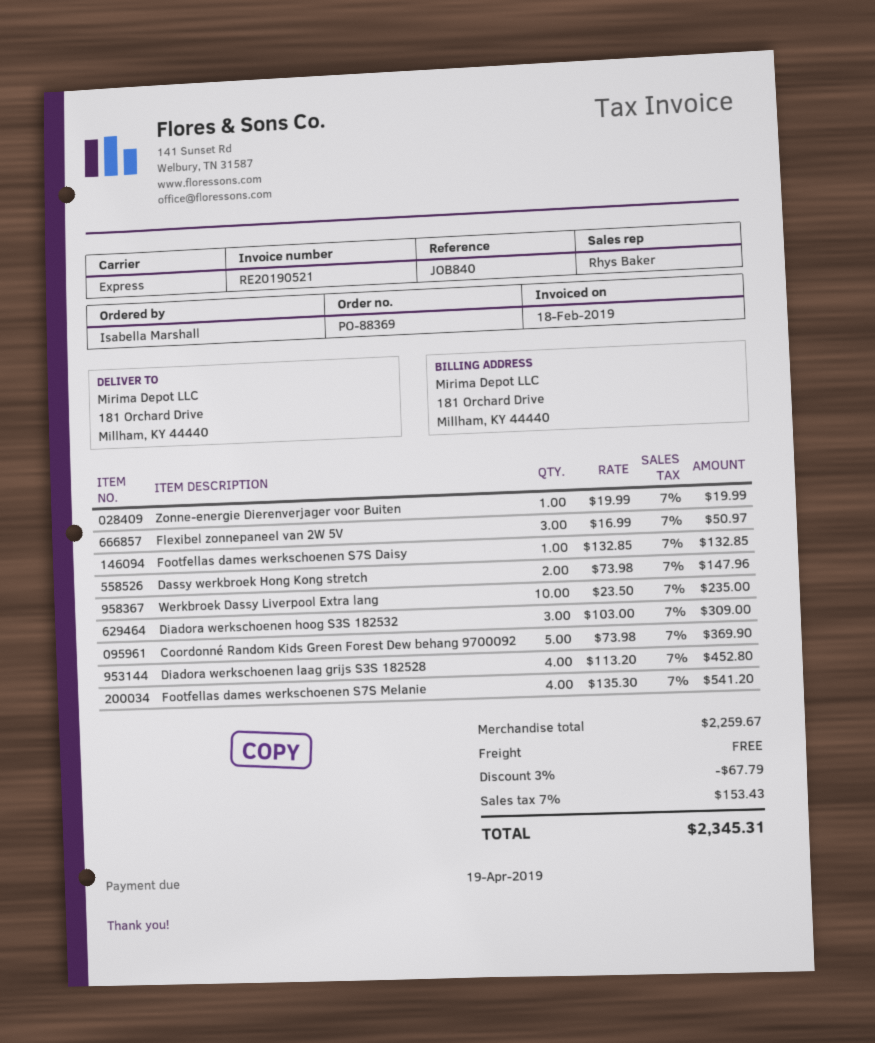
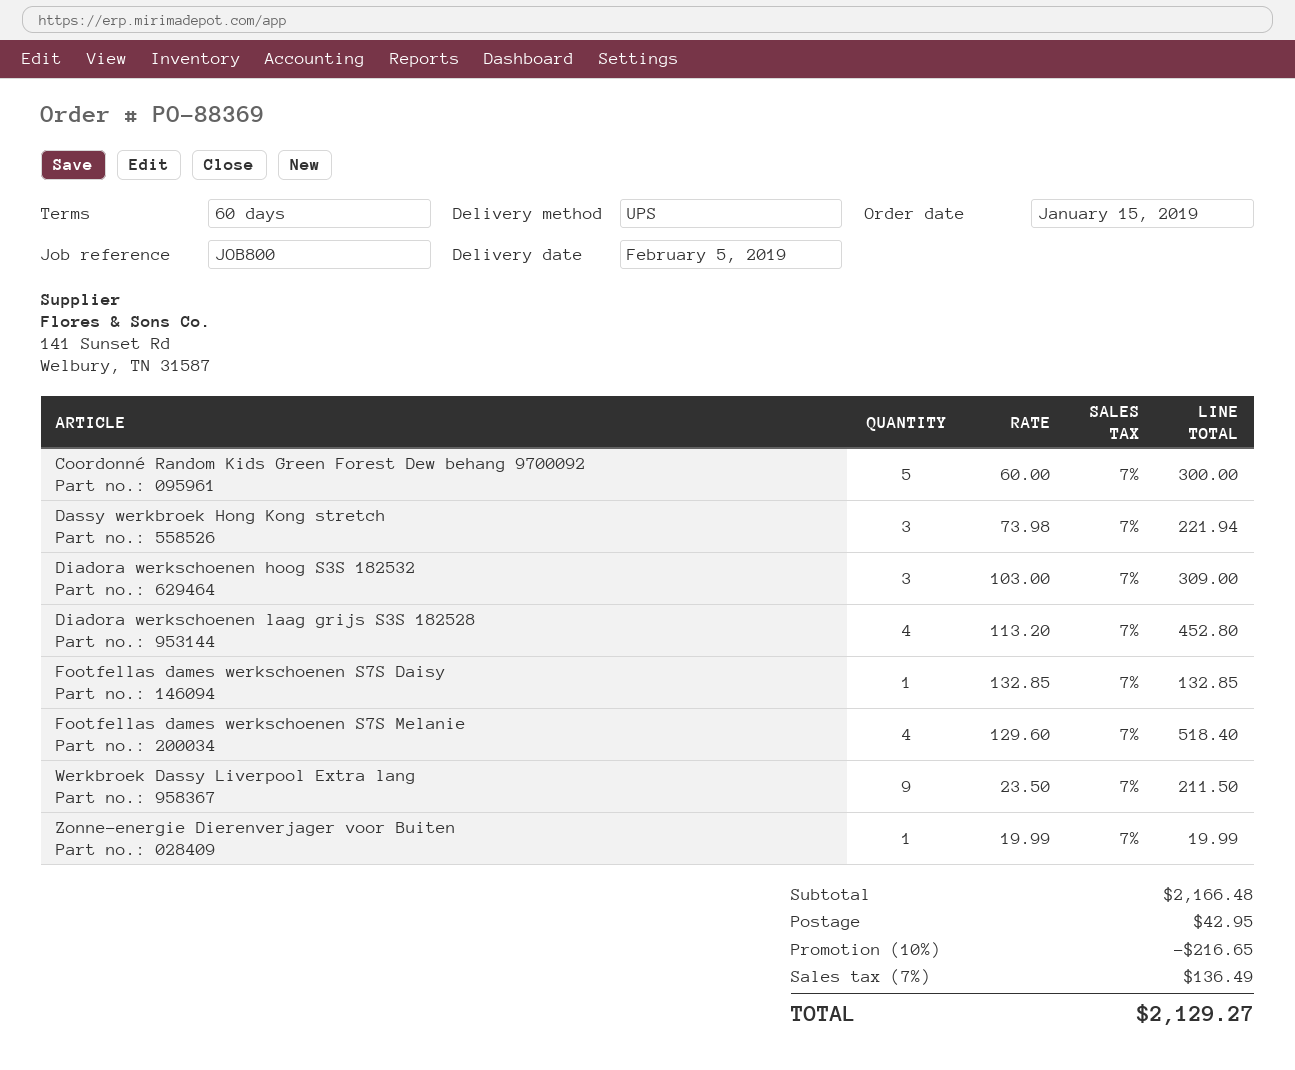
reference: JOB840 -> JOB800
shipping method: express -> UPS
Flexibel zonnepaneel van 2W 5V: 3 x 16.99 = 50.97 -> none
Dassy werkbroek Hong Kong stretch: 2 x 73.98 = 147.96 -> 3 x 73.98 = 221.94
Werkbroek Dassy Liverpool Extra lang: 10 x 23.50 = 235.00 -> 9 x 23.50 = 211.50
Coordonné Random Kids Green Forest Dew behang 9700092: 5 x 73.98 = 369.90 -> 5 x 60.00 = 300.00
Footfellas dames werkschoenen S7S Melanie: 4 x 135.30 = 541.20 -> 4 x 129.60 = 518.40
subtotal: 2259.67 -> 2166.48
discount: 3% = 67.79 -> 10% = 216.65
shipping: 0.00 -> 42.95
tax: 7% = 153.43 -> 7% = 136.49
total: 2345.31 -> 2129.27

